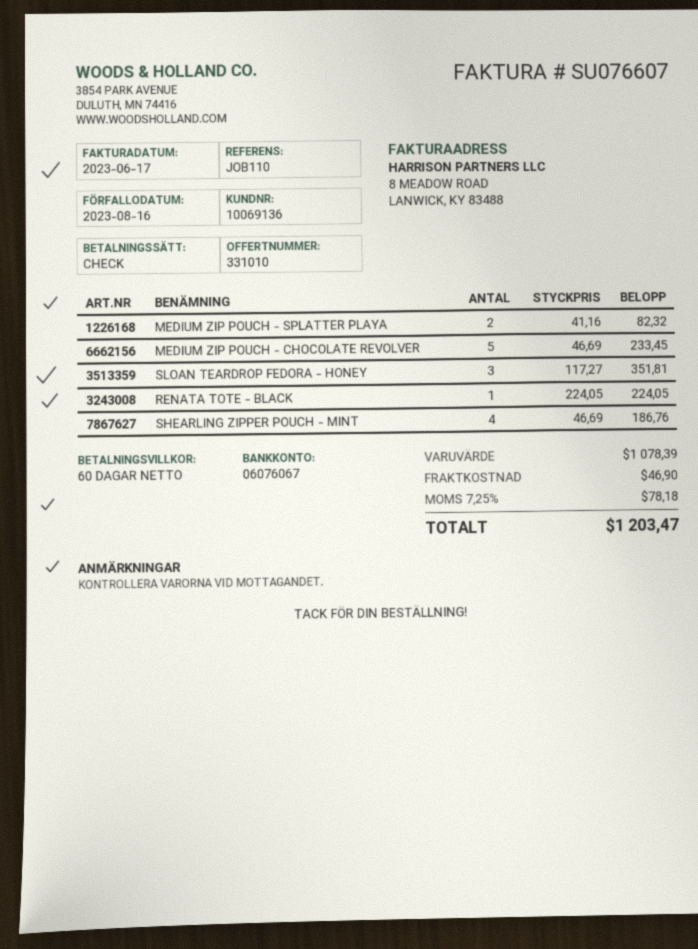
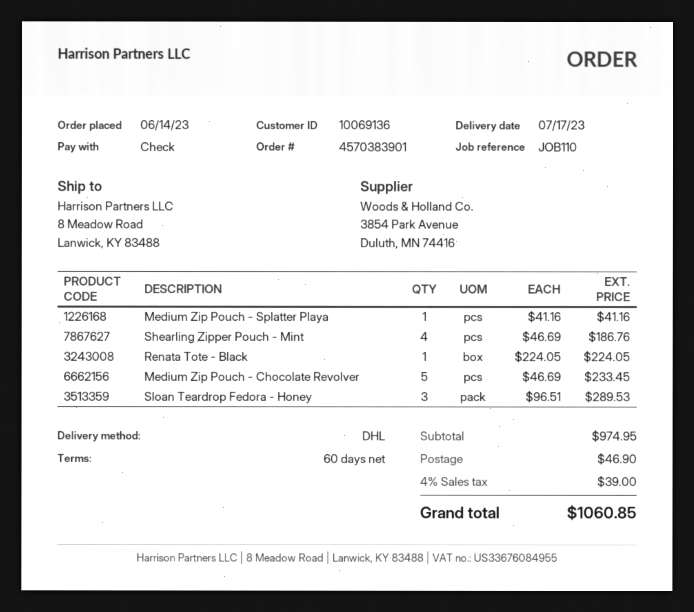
MEDIUM ZIP POUCH - SPLATTER PLAYA: 2 x 41.16 = 82.32 -> 1 x 41.16 = 41.16
SLOAN TEARDROP FEDORA - HONEY: 3 x 117.27 = 351.81 -> 3 x 96.51 = 289.53
subtotal: 1078.39 -> 974.95
tax: 7.25% = 78.18 -> 4% = 39.00
total: 1203.47 -> 1060.85

